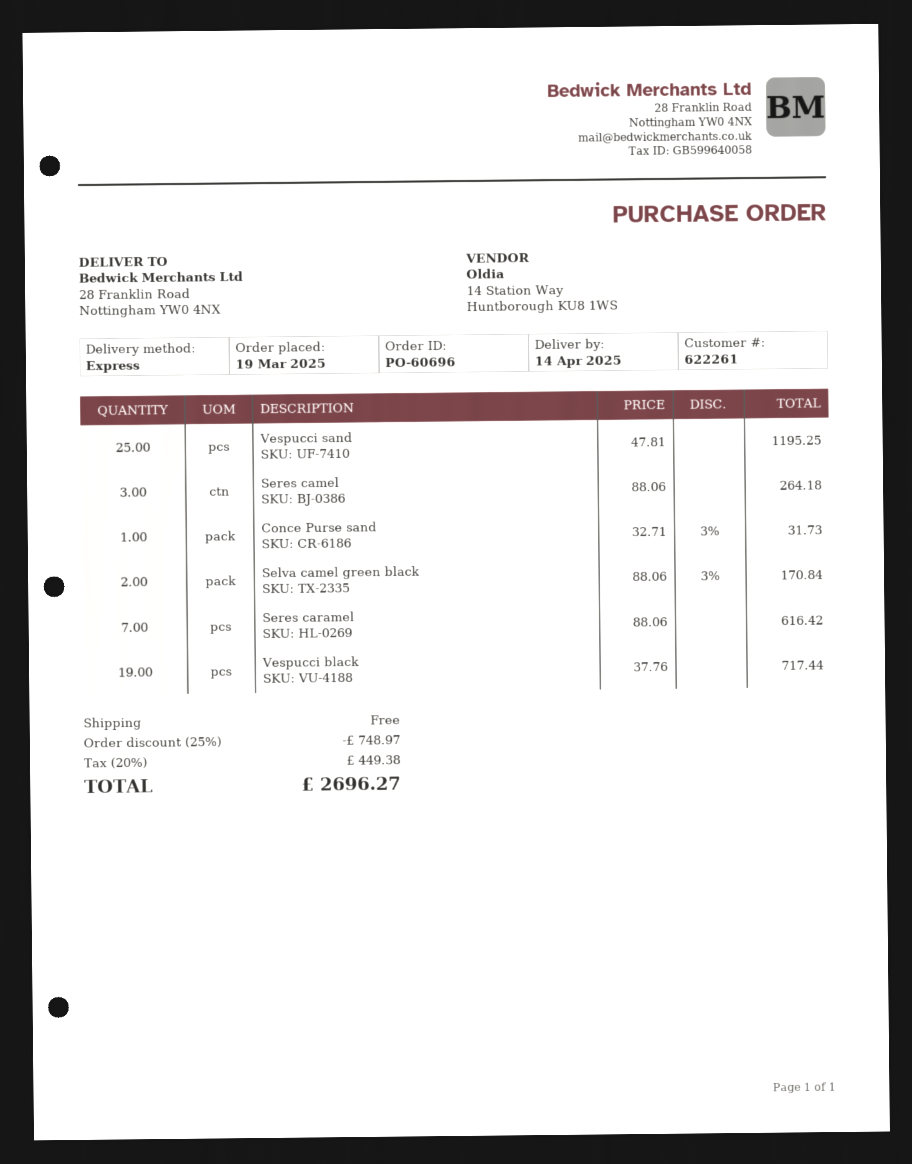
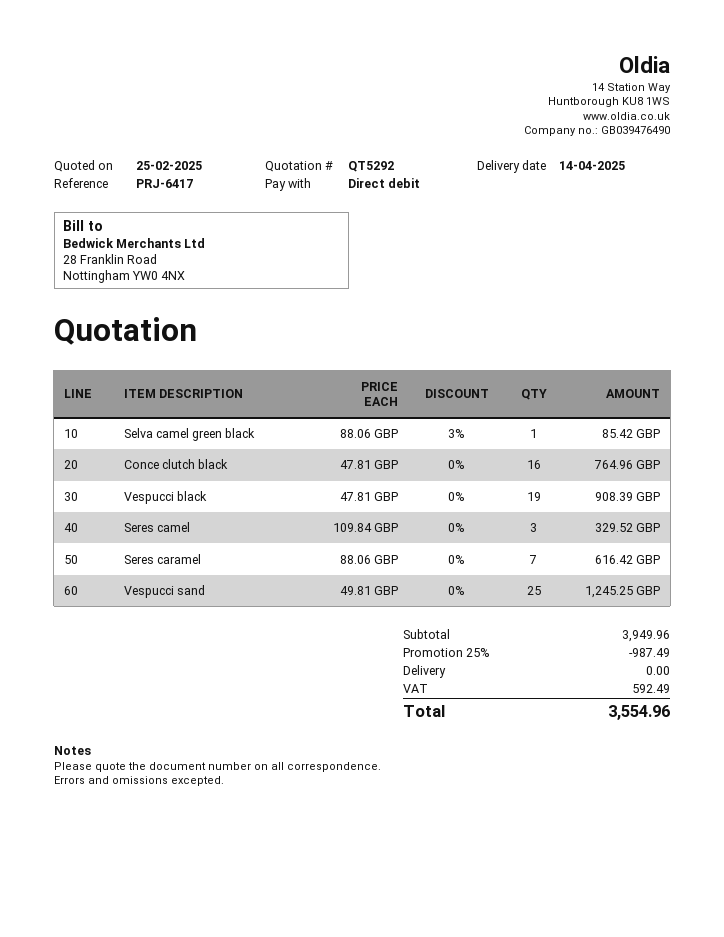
Vespucci sand: 25 x 47.81 = 1195.25 -> 25 x 49.81 = 1245.25
Seres camel: 3 x 88.06 = 264.18 -> 3 x 109.84 = 329.52
Conce Purse sand: 1 x 32.71 - 3% = 31.73 -> none
Selva camel green black: 2 x 88.06 - 3% = 170.84 -> 1 x 88.06 - 3% = 85.42
Vespucci black: 19 x 37.76 = 717.44 -> 19 x 47.81 = 908.39
Conce clutch black: none -> 16 x 47.81 = 764.96
discount: 25% = 748.97 -> 25% = 987.49
tax: 449.38 -> 592.49
total: 2696.27 -> 3554.96

